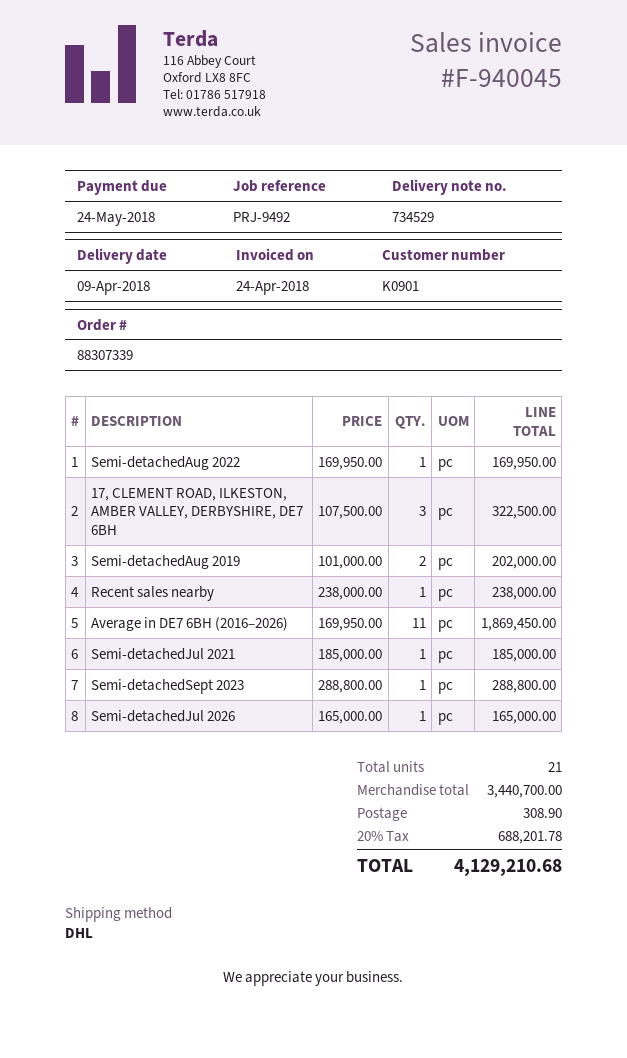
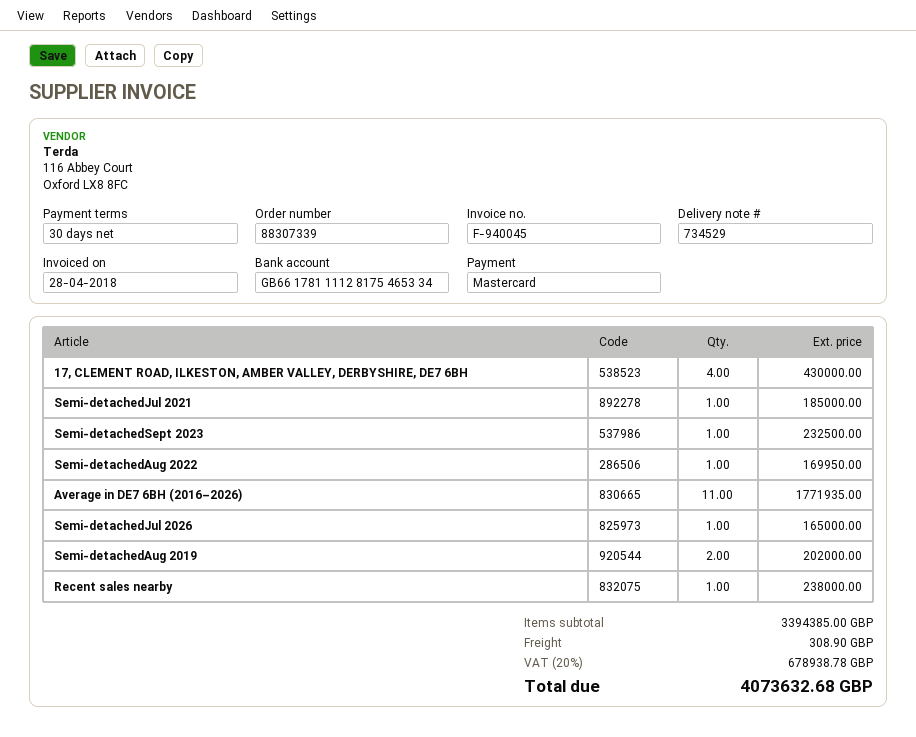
invoice date: 2018-04-24 -> 2018-04-28
17, CLEMENT ROAD, ILKESTON, AMBER VALLEY, DERBYSHIRE, DE7 6BH: 3 for 322500.00 -> 4 for 430000.00
Average in DE7 6BH (2016–2026): 11 for 1869450.00 -> 11 for 1771935.00
Semi-detachedSept 2023: 1 for 288800.00 -> 1 for 232500.00
subtotal: 3440700.00 -> 3394385.00
tax: 20% = 688201.78 -> 20% = 678938.78
total: 4129210.68 -> 4073632.68

